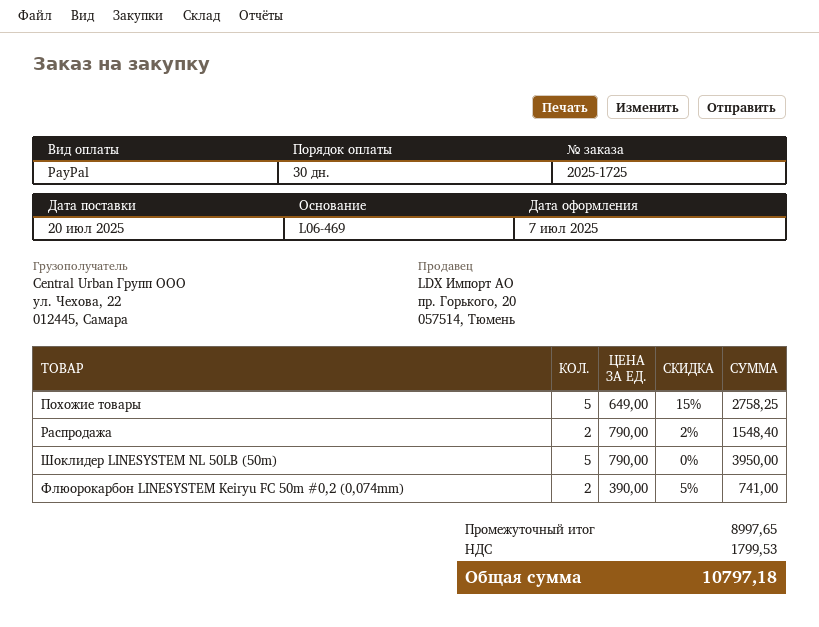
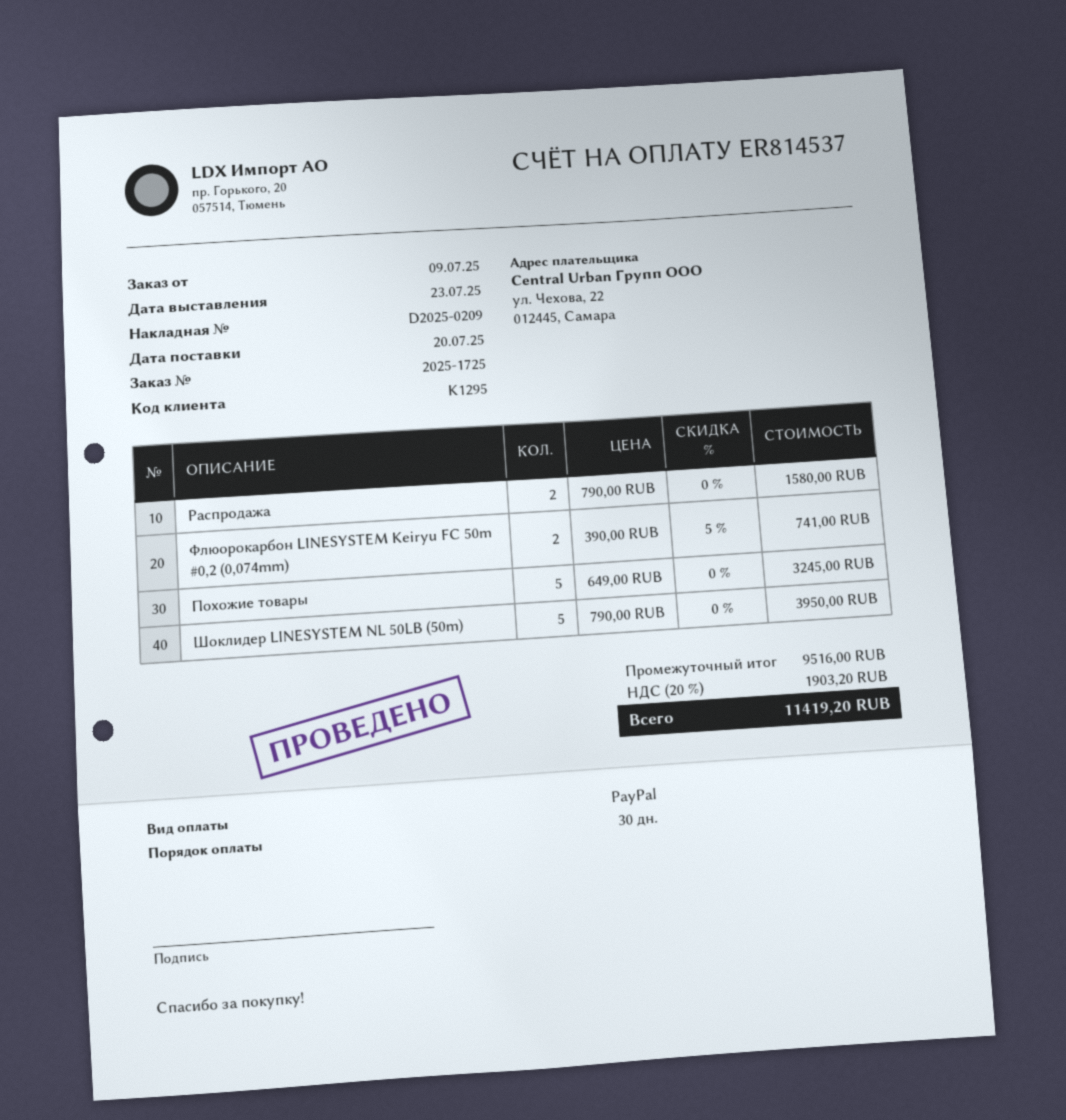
order date: 2025-07-07 -> 2025-07-09
Похожие товары: 5 x 649.00 - 15% = 2758.25 -> 5 x 649.00 = 3245.00
Распродажа: 2 x 790.00 - 2% = 1548.40 -> 2 x 790.00 = 1580.00
subtotal: 8997.65 -> 9516.00
tax: 1799.53 -> 1903.20
total: 10797.18 -> 11419.20

